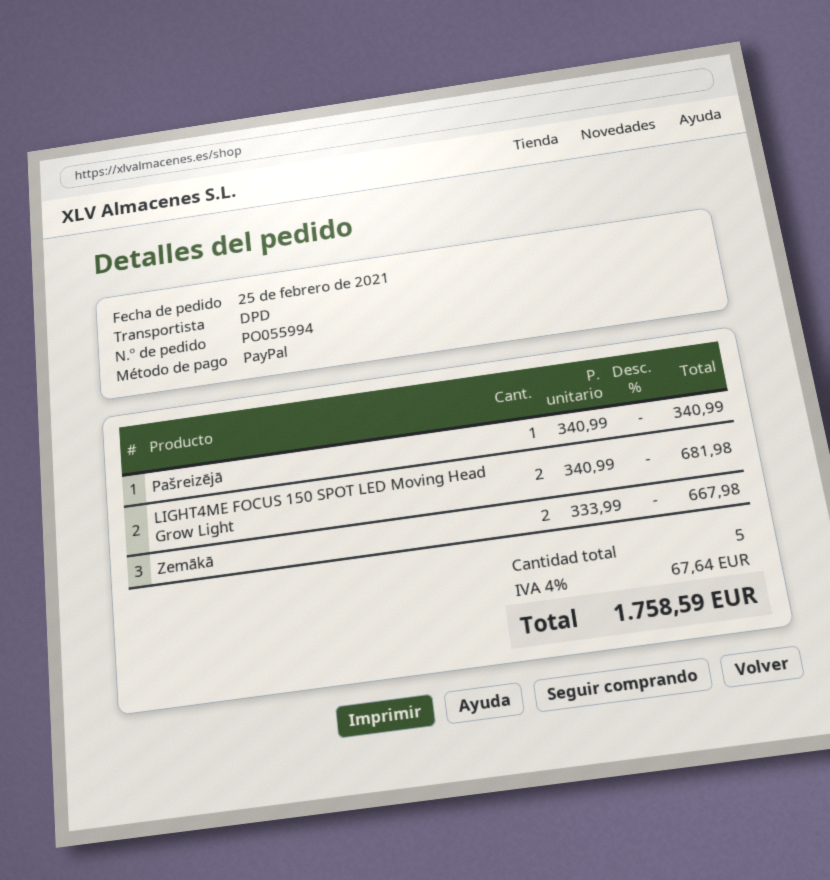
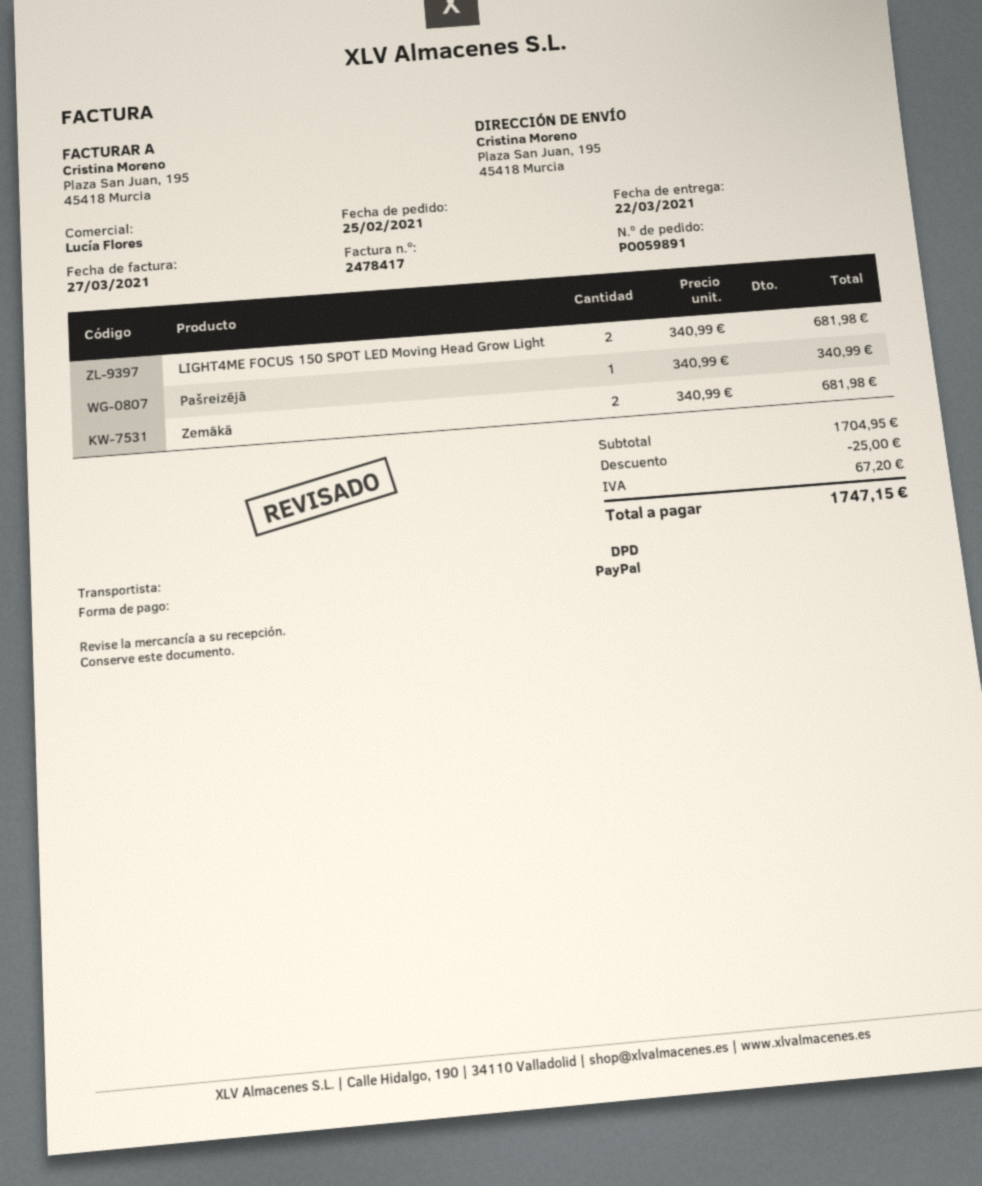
order number: PO055994 -> PO059891
Zemākā: 2 x 333.99 = 667.98 -> 2 x 340.99 = 681.98
discount: none -> 25.00
tax: 67.64 -> 67.20
total: 1758.59 -> 1747.15

